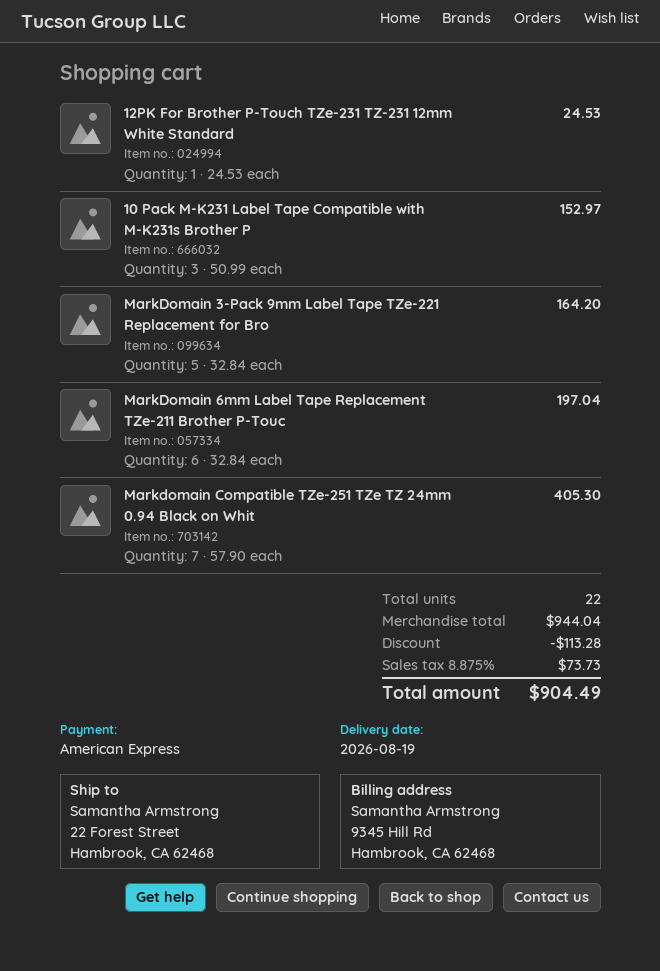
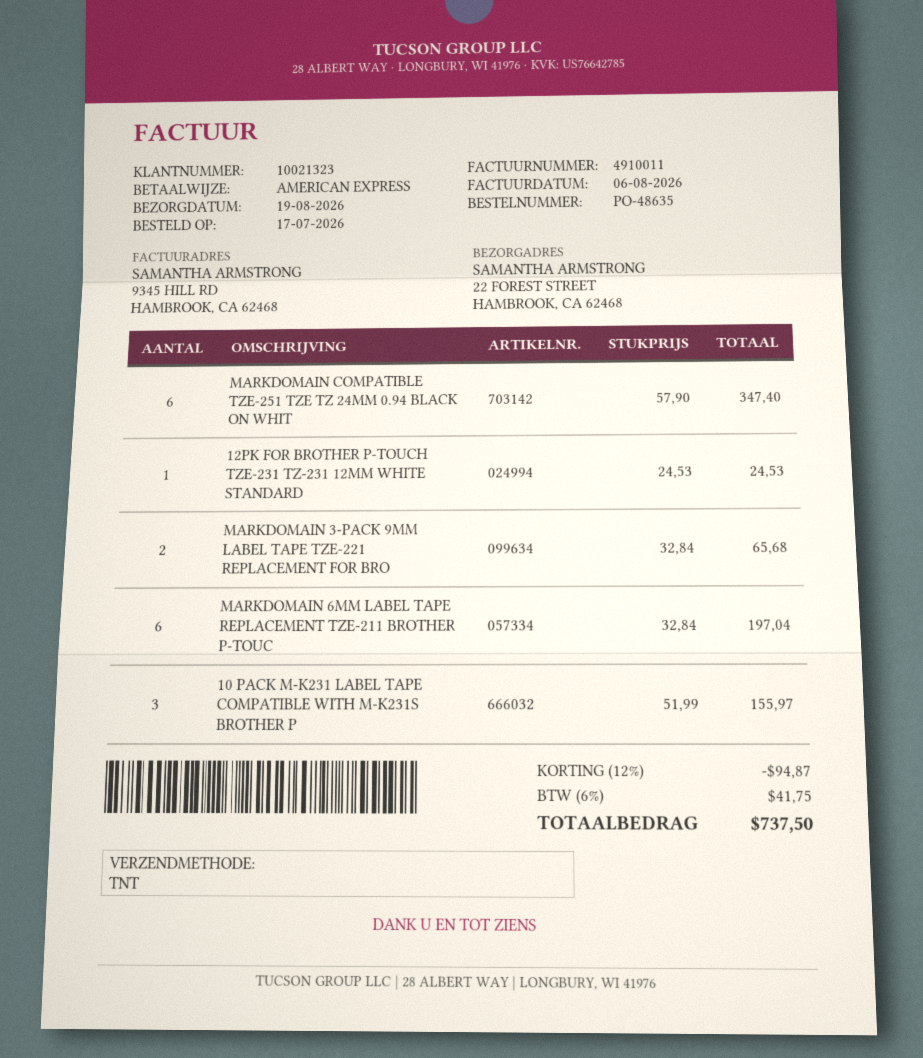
10 Pack M-K231 Label Tape Compatible with M-K231s Brother P: 3 x 50.99 = 152.97 -> 3 x 51.99 = 155.97
MarkDomain 3-Pack 9mm Label Tape TZe-221 Replacement for Bro: 5 x 32.84 = 164.20 -> 2 x 32.84 = 65.68
Markdomain Compatible TZe-251 TZe TZ 24mm 0.94 Black on Whit: 7 x 57.90 = 405.30 -> 6 x 57.90 = 347.40
discount: 113.28 -> 94.87
tax: 8.875% = 73.73 -> 6% = 41.75
total: 904.49 -> 737.50

